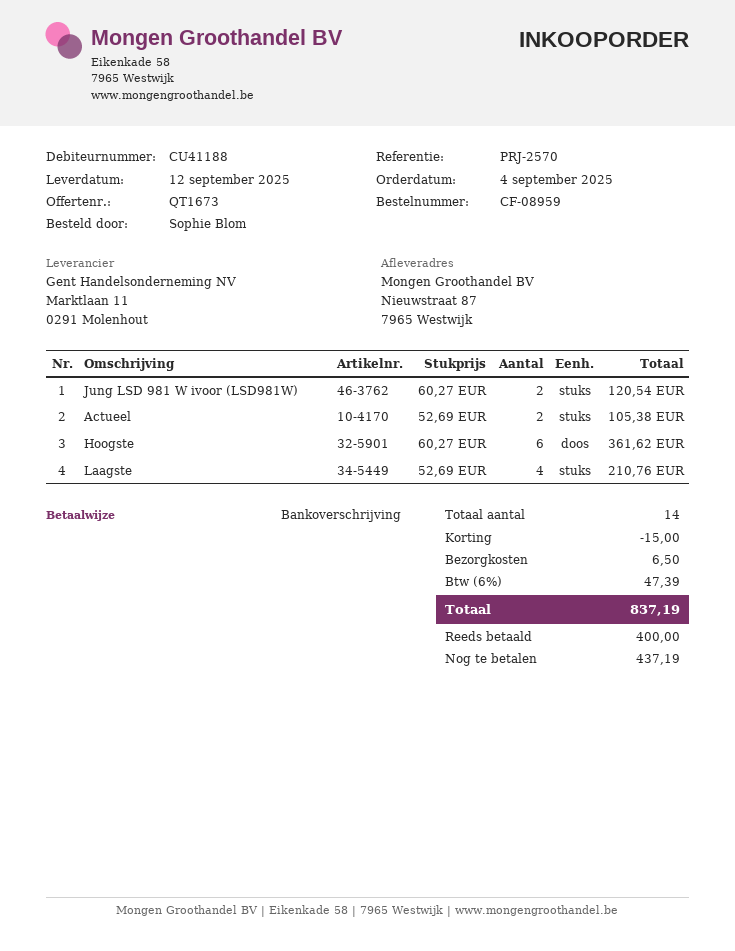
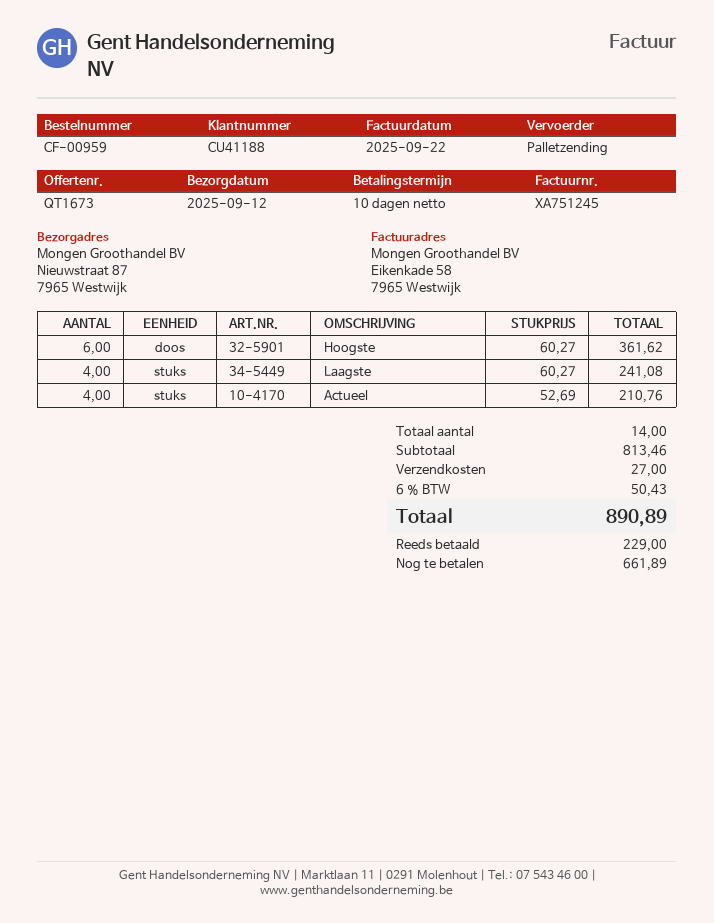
order number: CF-08959 -> CF-00959
Jung LSD 981 W ivoor (LSD981W): 2 x 60.27 = 120.54 -> none
Actueel: 2 x 52.69 = 105.38 -> 4 x 52.69 = 210.76
Laagste: 4 x 52.69 = 210.76 -> 4 x 60.27 = 241.08
discount: 15.00 -> none
shipping: 6.50 -> 27.00
tax: 6% = 47.39 -> 6% = 50.43
total: 837.19 -> 890.89
deposit: 400.00 -> 229.00
balance: 437.19 -> 661.89

